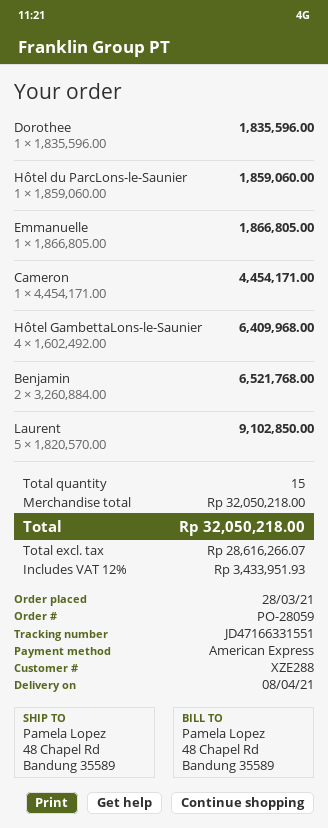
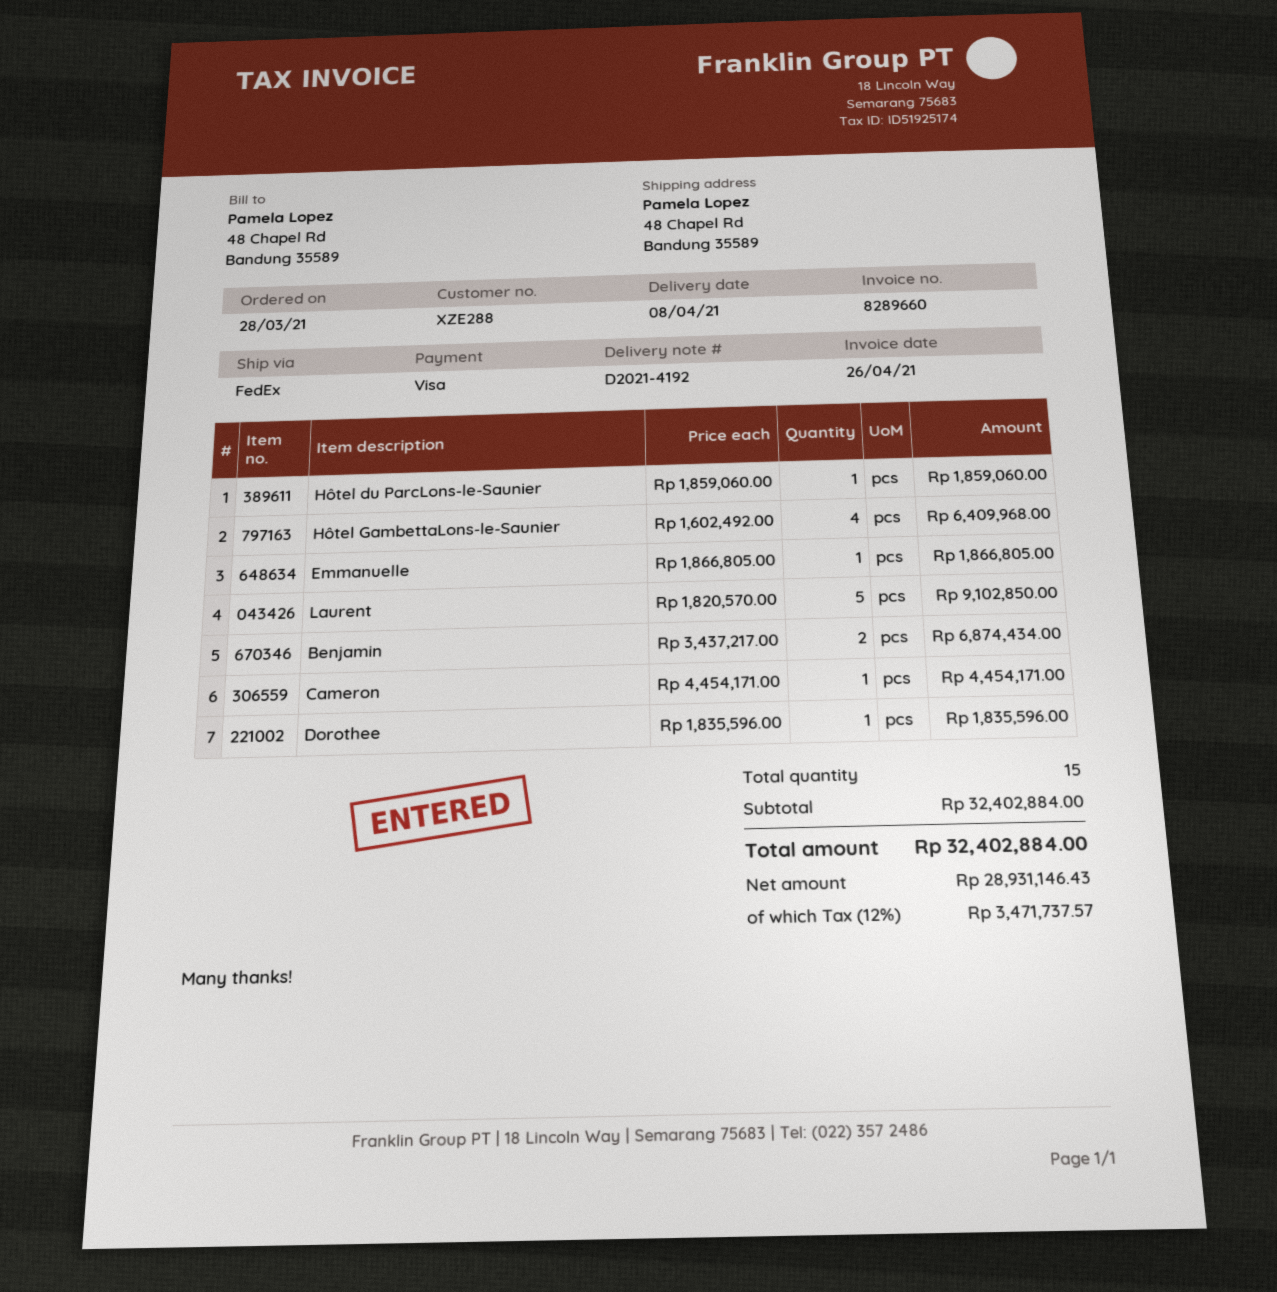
payment method: American Express -> Visa
Benjamin: 2 x 3260884.00 = 6521768.00 -> 2 x 3437217.00 = 6874434.00
subtotal: 32050218.00 -> 32402884.00
net: 28616266.07 -> 28931146.43
tax: 12% = 3433951.93 -> 12% = 3471737.57
total: 32050218.00 -> 32402884.00

